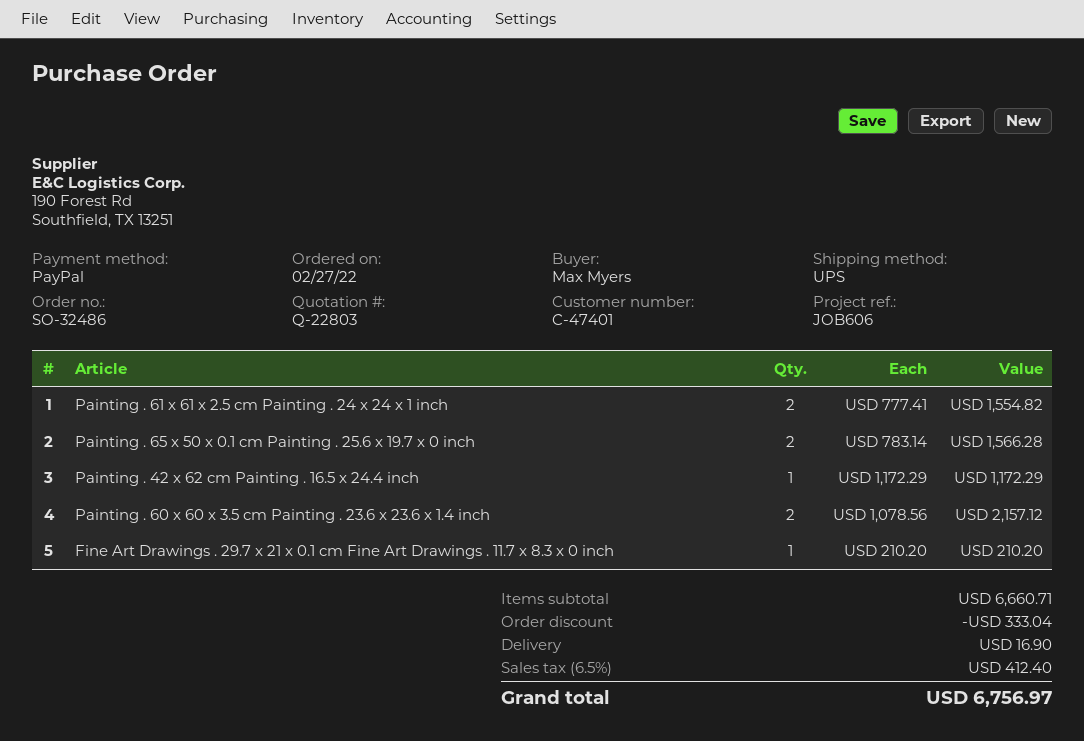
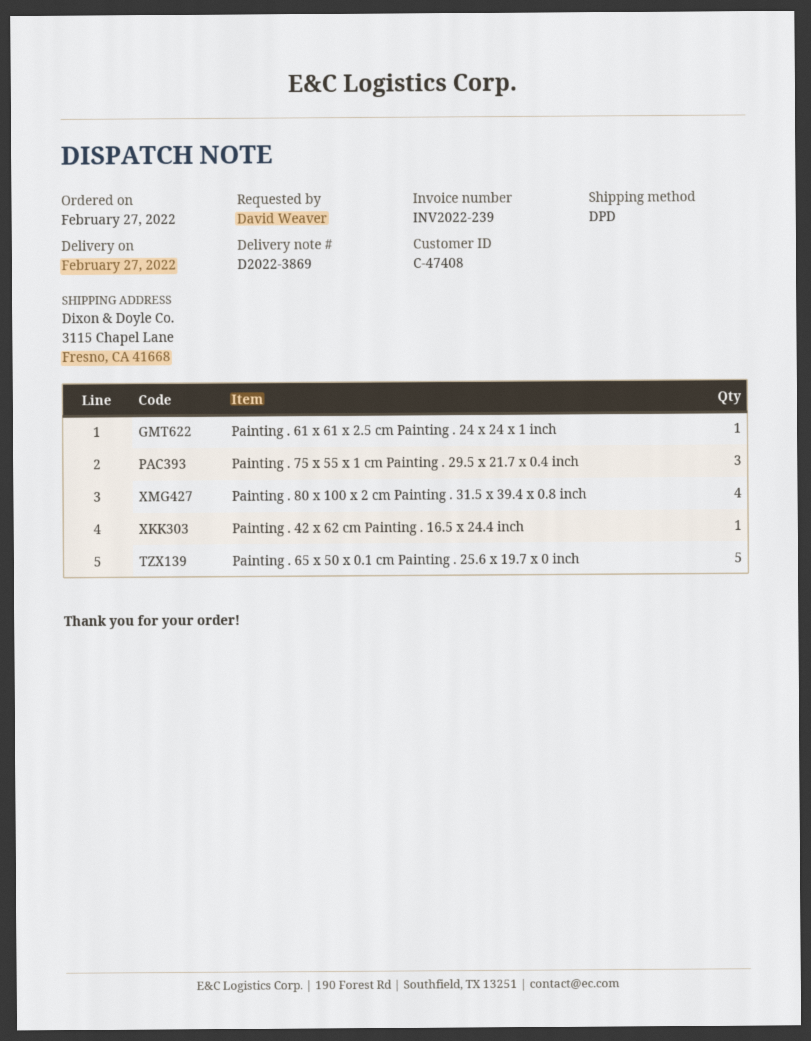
customer number: C-47401 -> C-47408
ordered by: Max Myers -> David Weaver
shipping method: UPS -> DPD
Painting . 61 x 61 x 2.5 cm Painting . 24 x 24 x 1 inch: 2 -> 1
Painting . 65 x 50 x 0.1 cm Painting . 25.6 x 19.7 x 0 inch: 2 -> 5
Painting . 60 x 60 x 3.5 cm Painting . 23.6 x 23.6 x 1.4 inch: 2 -> none
Fine Art Drawings . 29.7 x 21 x 0.1 cm Fine Art Drawings . 11.7 x 8.3 x 0 inch: 1 -> none
Painting . 75 x 55 x 1 cm Painting . 29.5 x 21.7 x 0.4 inch: none -> 3
Painting . 80 x 100 x 2 cm Painting . 31.5 x 39.4 x 0.8 inch: none -> 4

